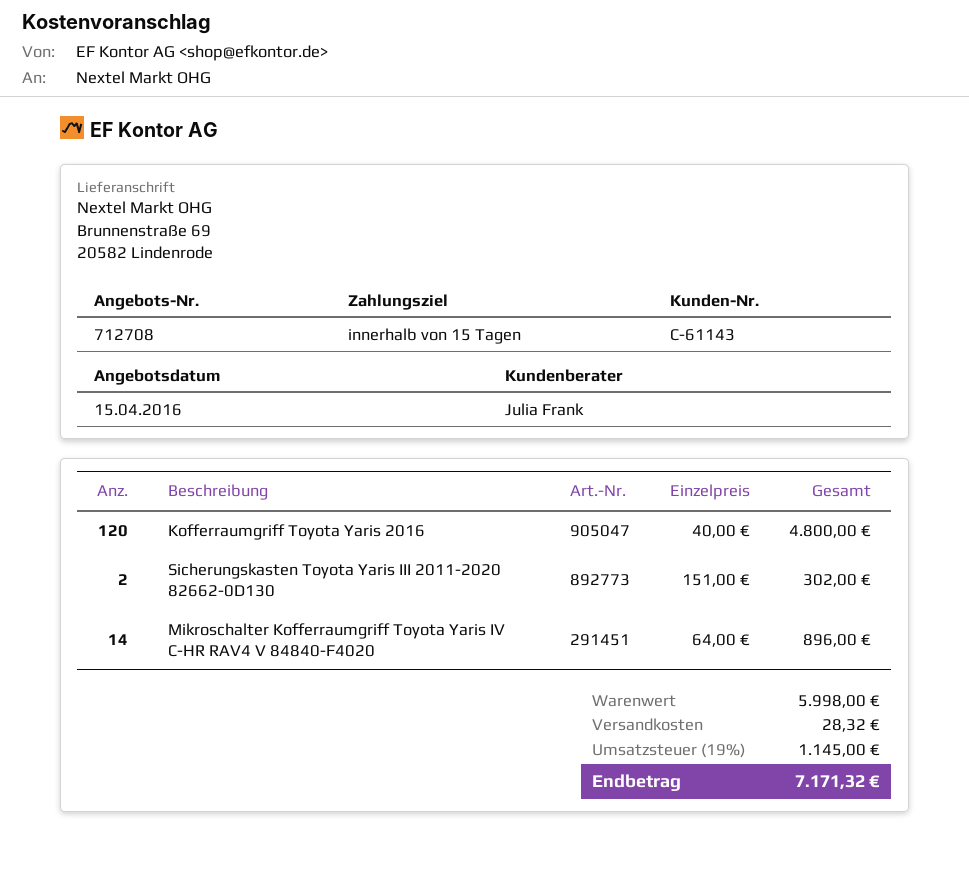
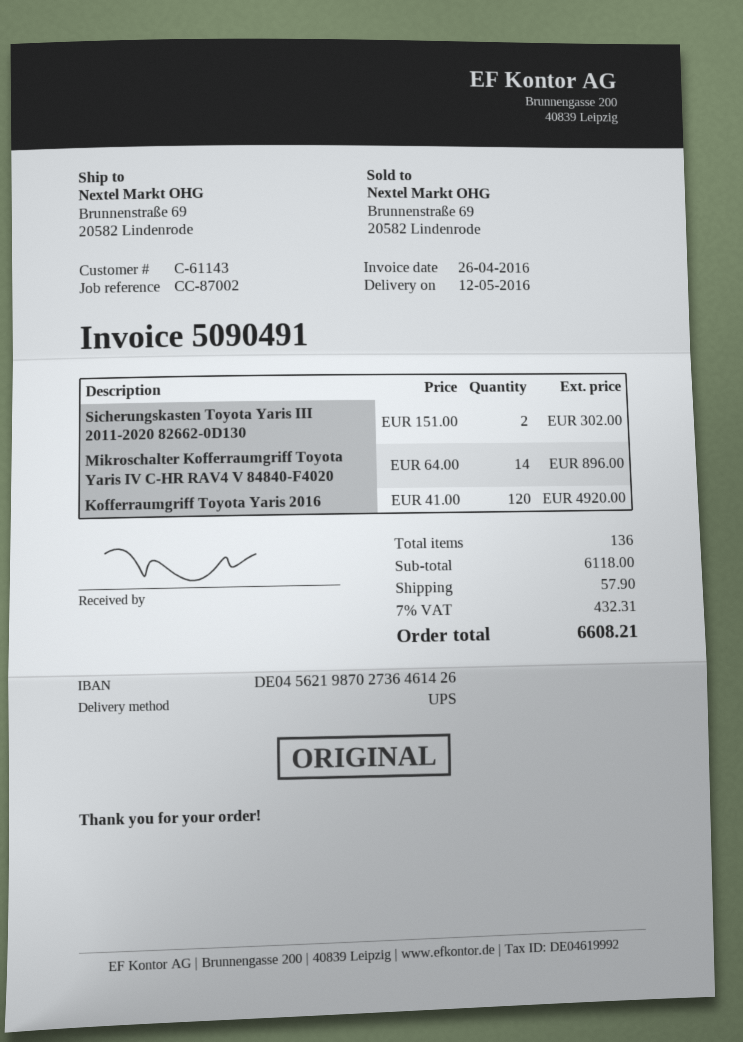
Kofferraumgriff Toyota Yaris 2016: 120 x 40.00 = 4800.00 -> 120 x 41.00 = 4920.00
subtotal: 5998.00 -> 6118.00
shipping: 28.32 -> 57.90
tax: 19% = 1145.00 -> 7% = 432.31
total: 7171.32 -> 6608.21

